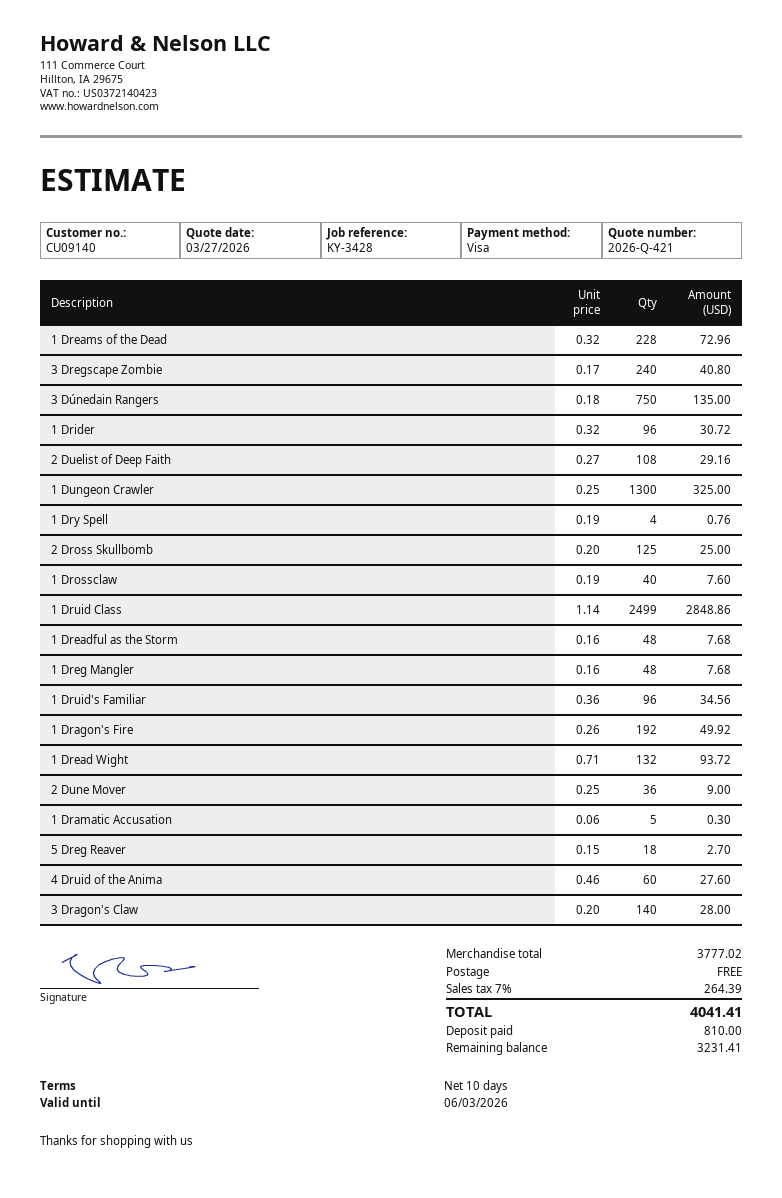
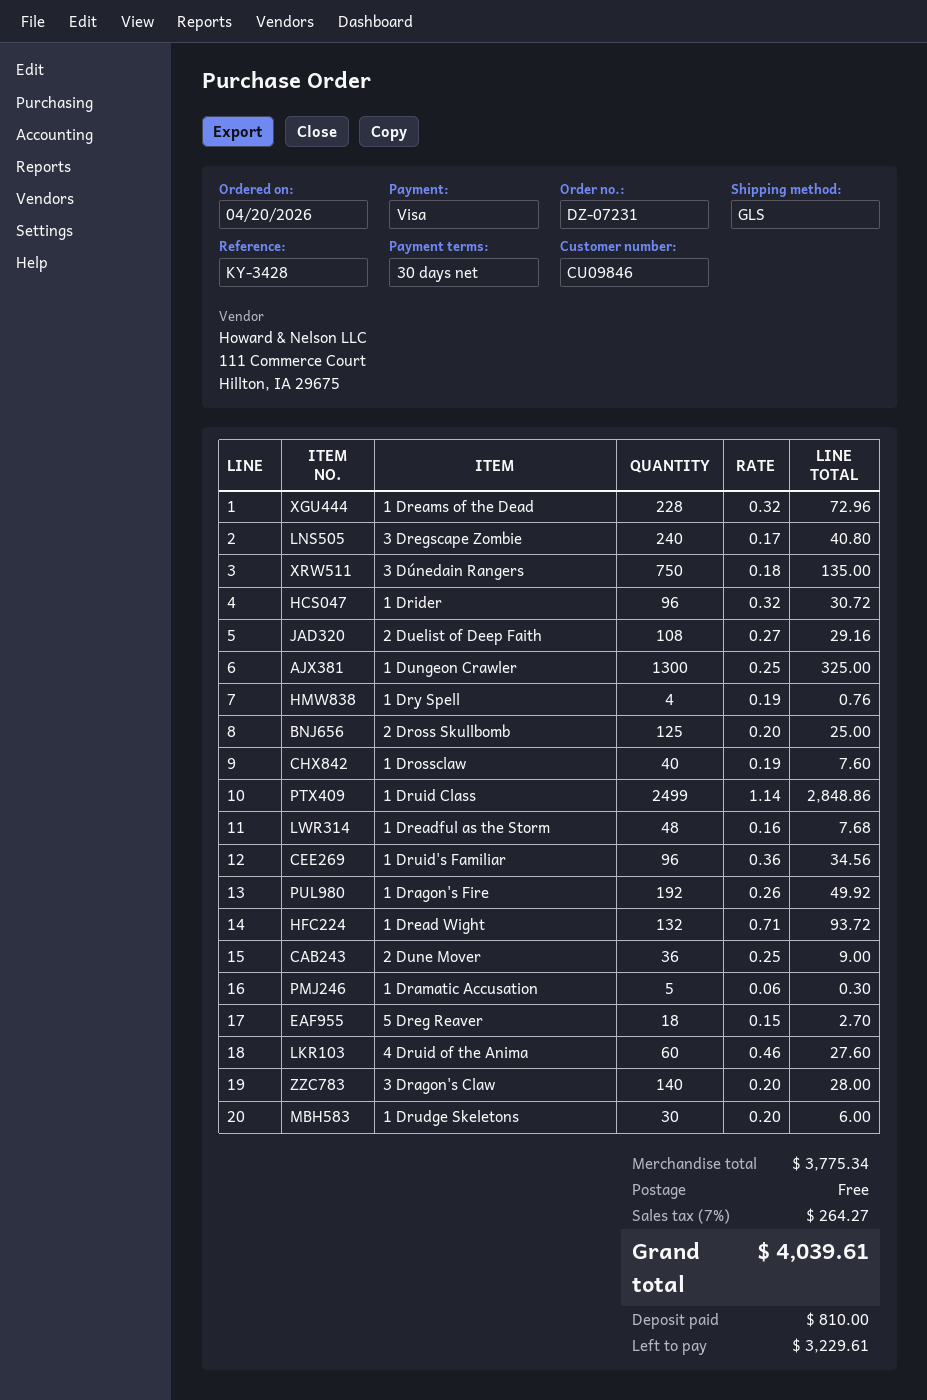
payment terms: 10 days -> 30 days
customer number: CU09140 -> CU09846
1 Dreg Mangler: 48 x 0.16 = 7.68 -> none
1 Drudge Skeletons: none -> 30 x 0.20 = 6.00
subtotal: 3777.02 -> 3775.34
tax: 7% = 264.39 -> 7% = 264.27
total: 4041.41 -> 4039.61
balance: 3231.41 -> 3229.61

